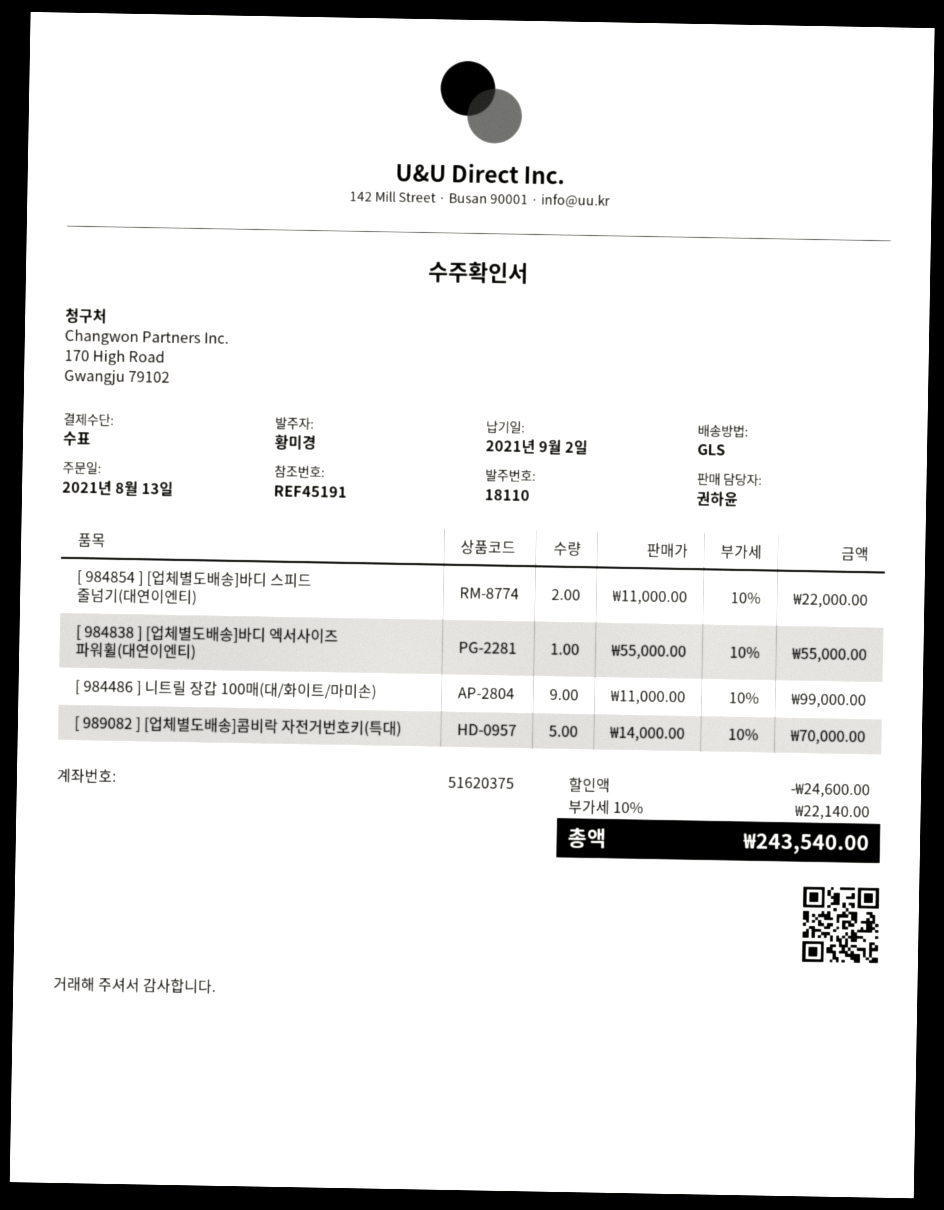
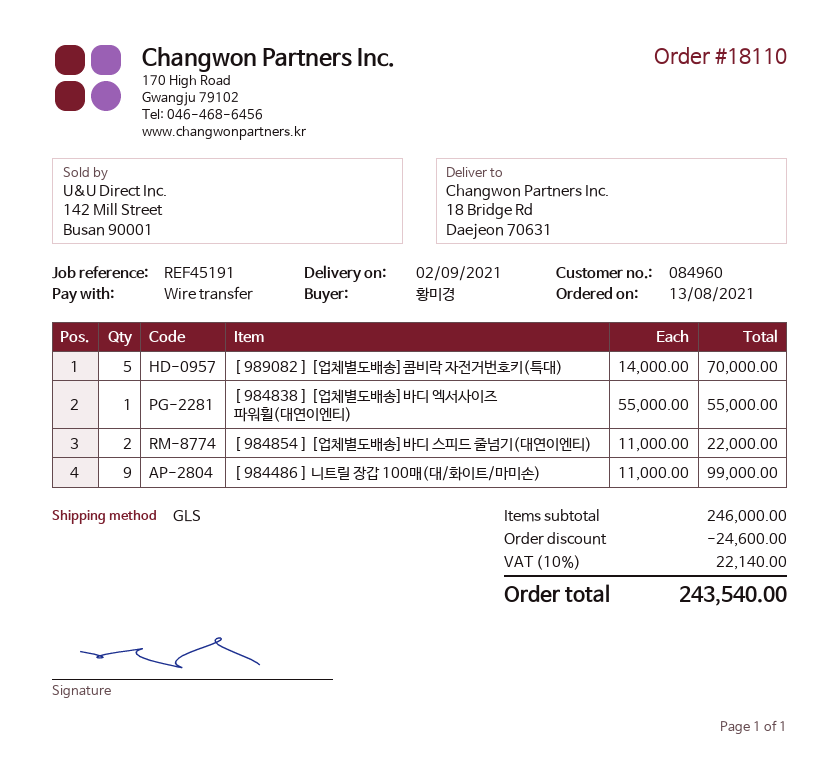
payment method: cheque -> bank transfer

